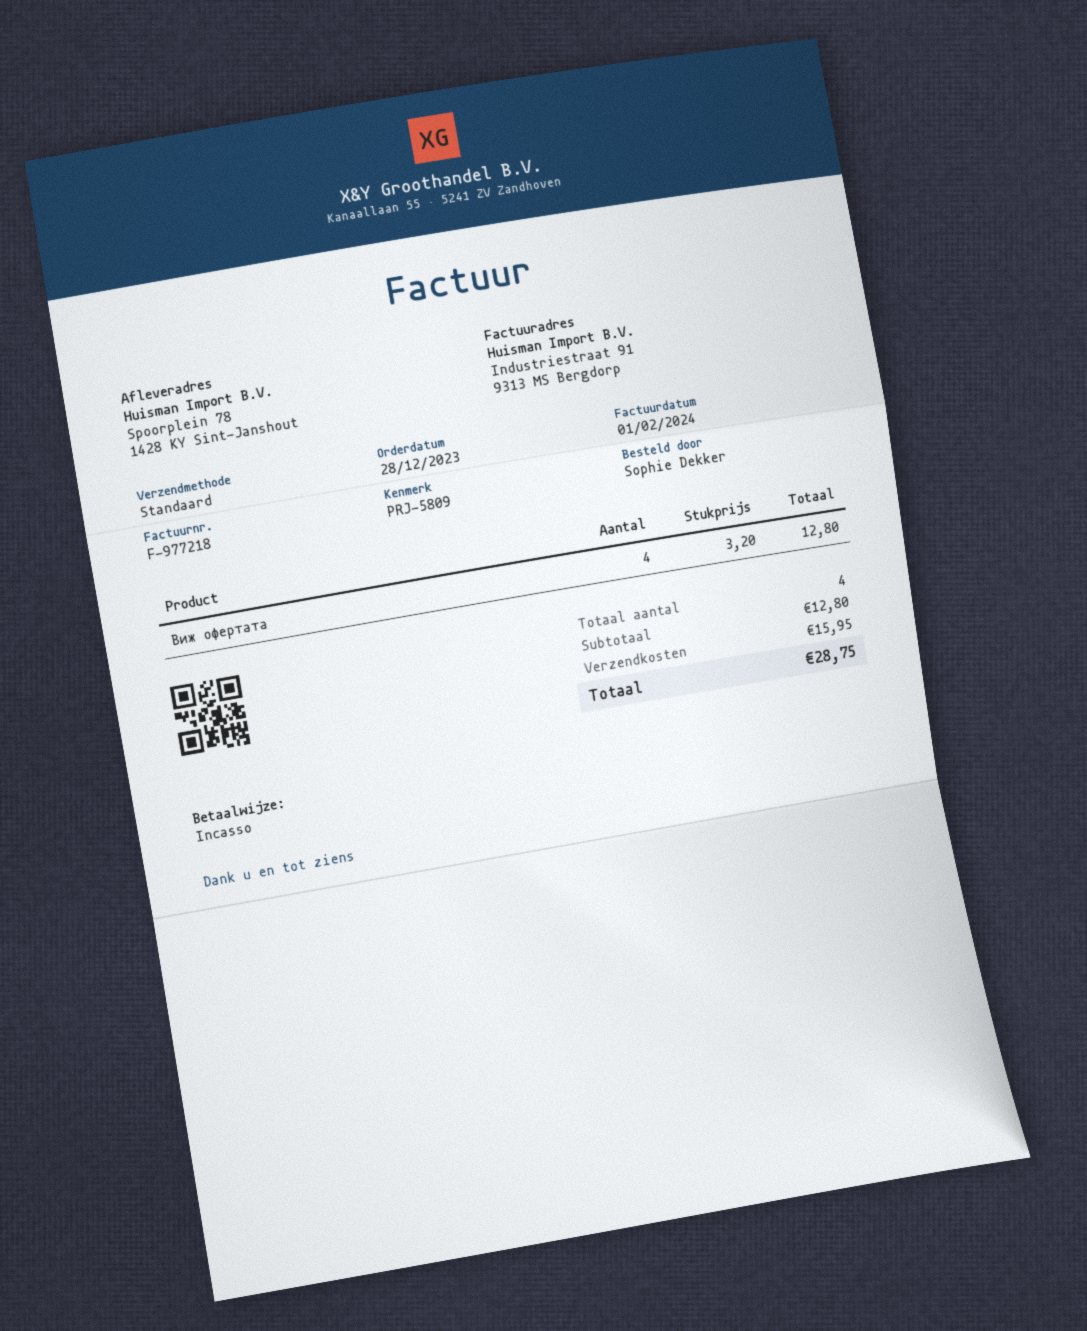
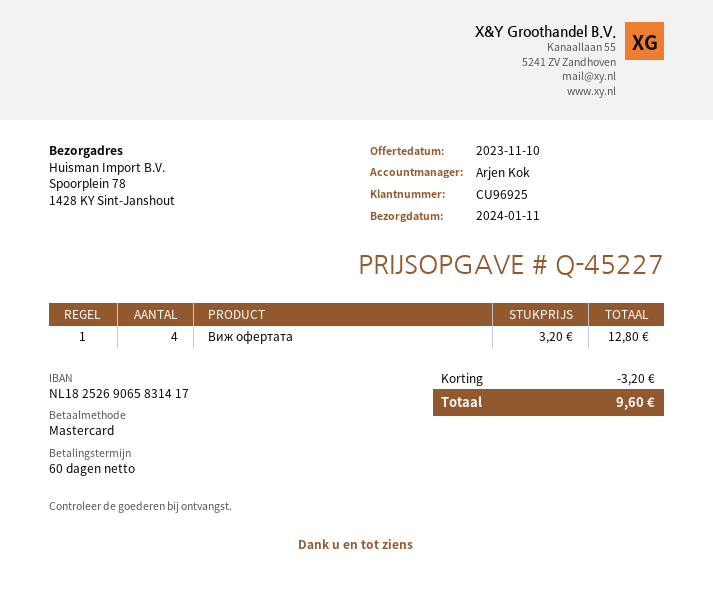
payment method: direct debit -> Mastercard
discount: none -> 3.20
shipping: 15.95 -> none
total: 28.75 -> 9.60

